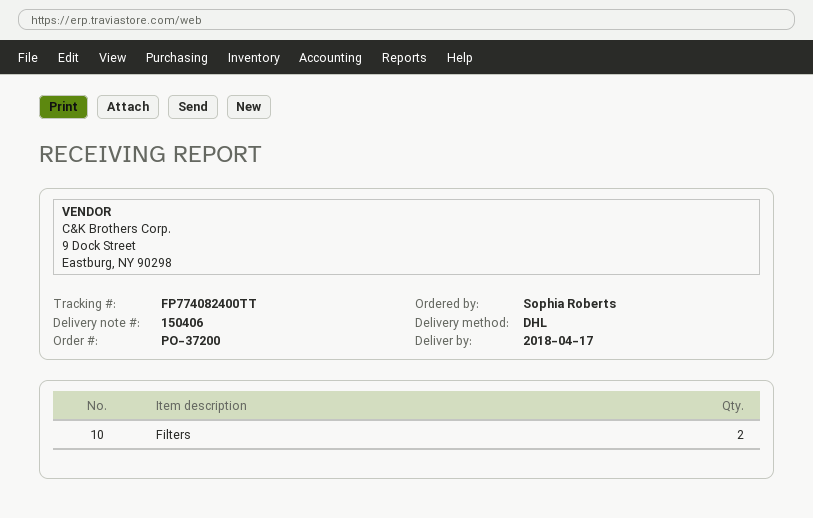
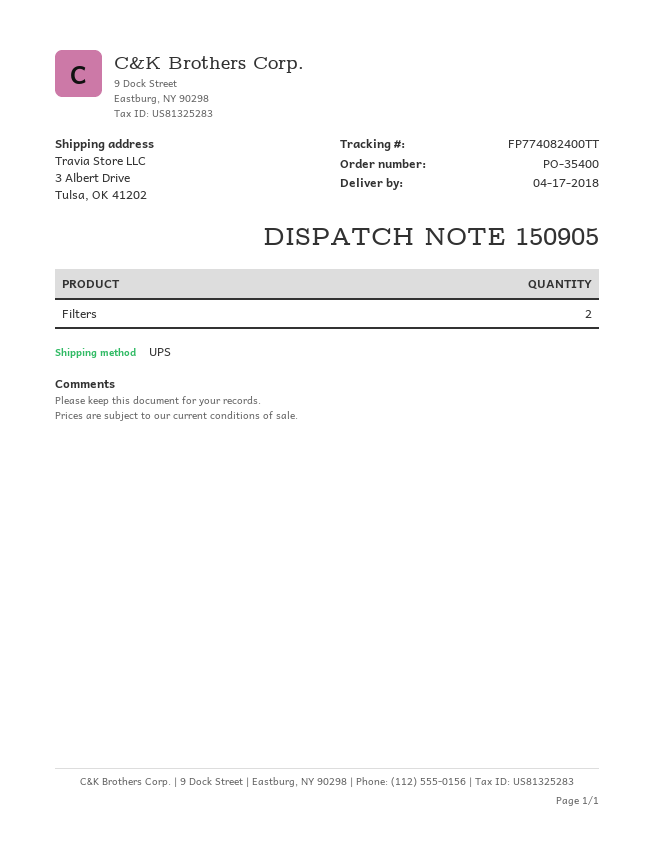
order number: PO-37200 -> PO-35400
delivery note number: 150406 -> 150905
shipping method: DHL -> UPS

